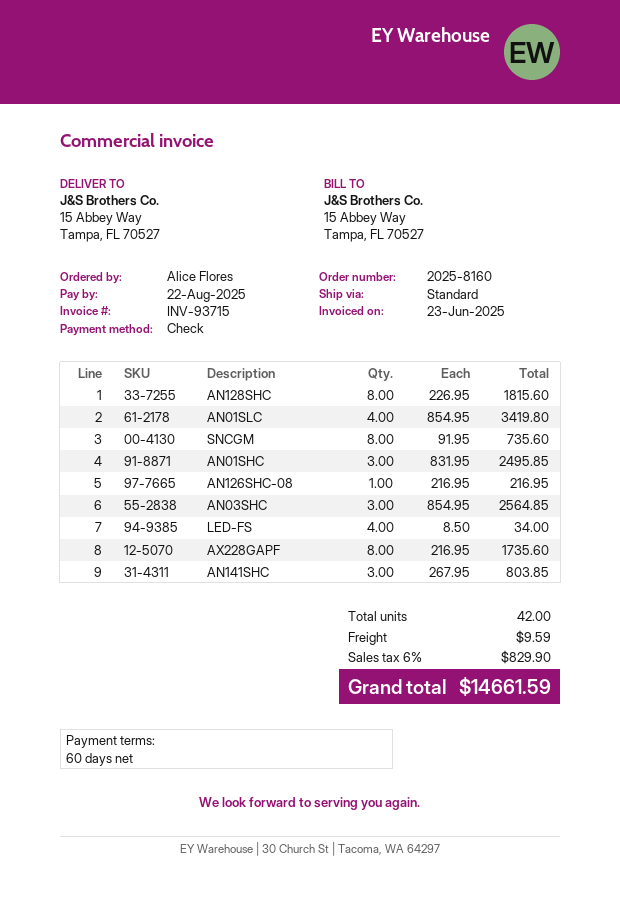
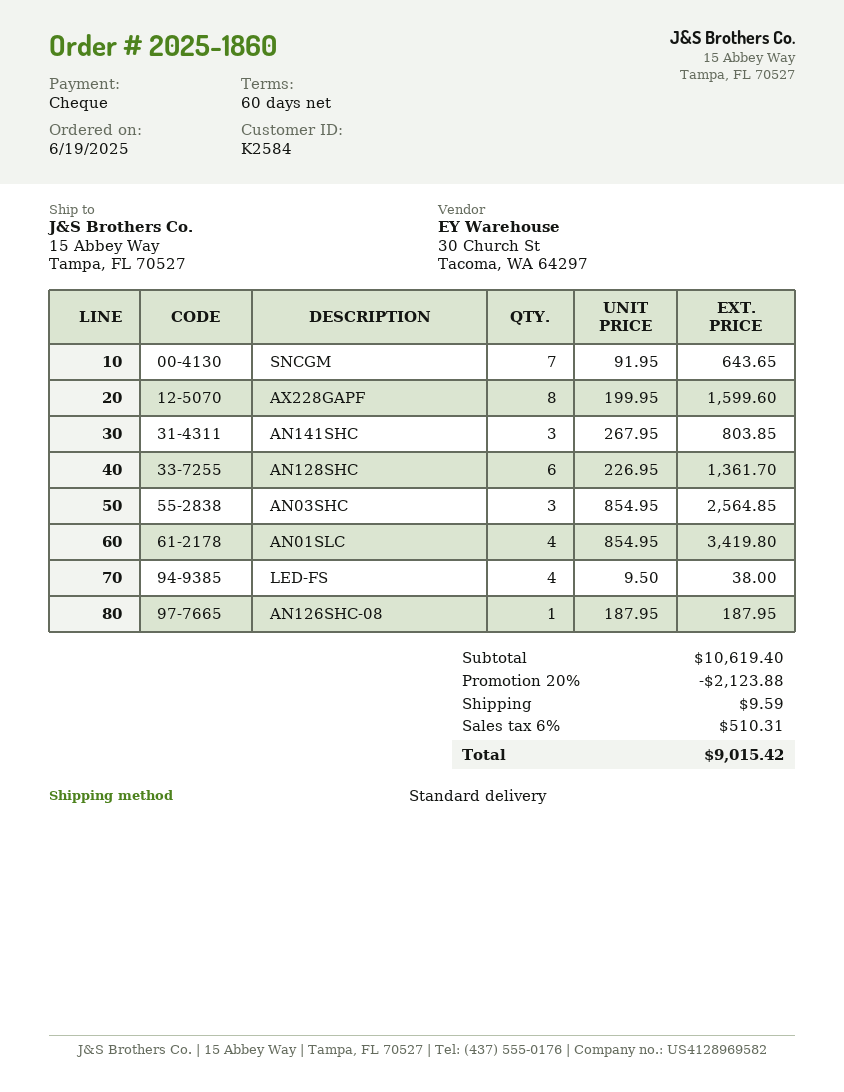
order number: 2025-8160 -> 2025-1860
AN128SHC: 8 x 226.95 = 1815.60 -> 6 x 226.95 = 1361.70
SNCGM: 8 x 91.95 = 735.60 -> 7 x 91.95 = 643.65
AN01SHC: 3 x 831.95 = 2495.85 -> none
AN126SHC-08: 1 x 216.95 = 216.95 -> 1 x 187.95 = 187.95
LED-FS: 4 x 8.50 = 34.00 -> 4 x 9.50 = 38.00
AX228GAPF: 8 x 216.95 = 1735.60 -> 8 x 199.95 = 1599.60
discount: none -> 20% = 2123.88
tax: 6% = 829.90 -> 6% = 510.31
total: 14661.59 -> 9015.42

